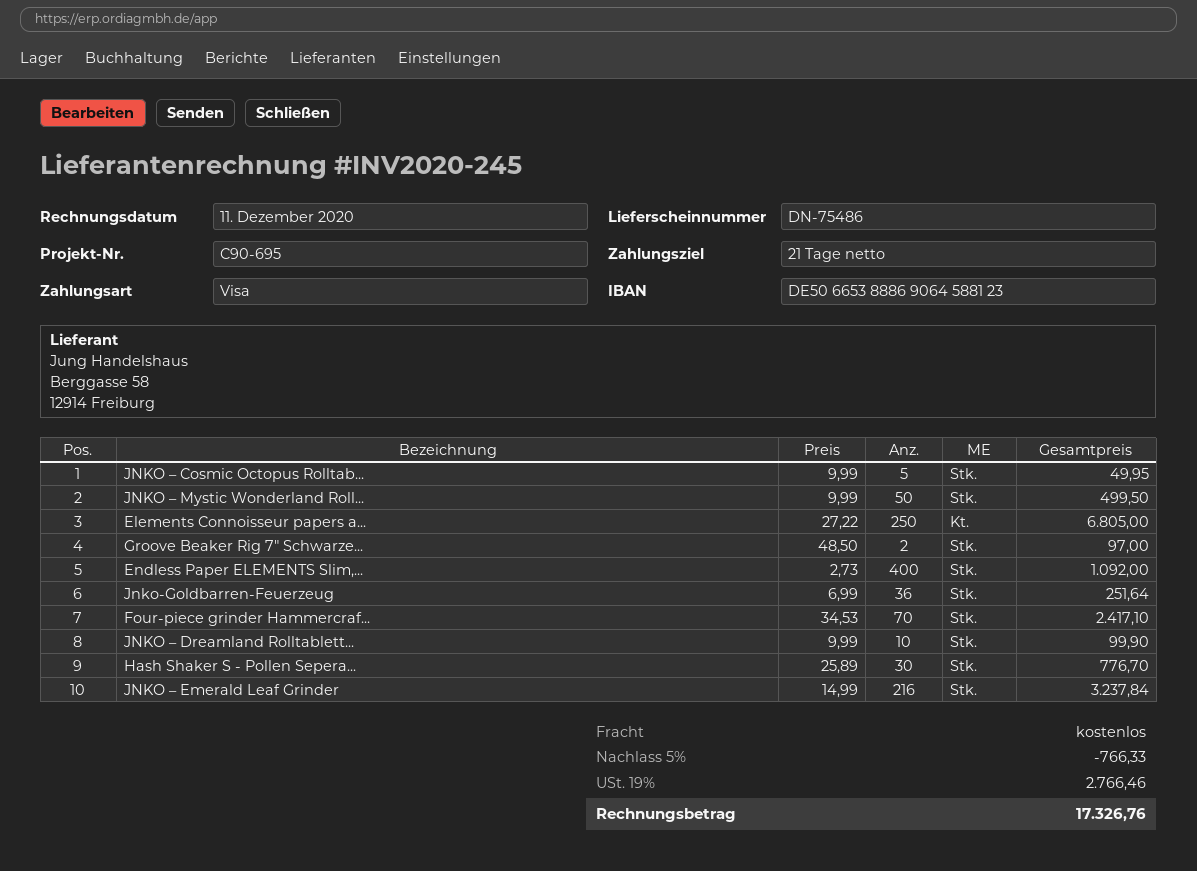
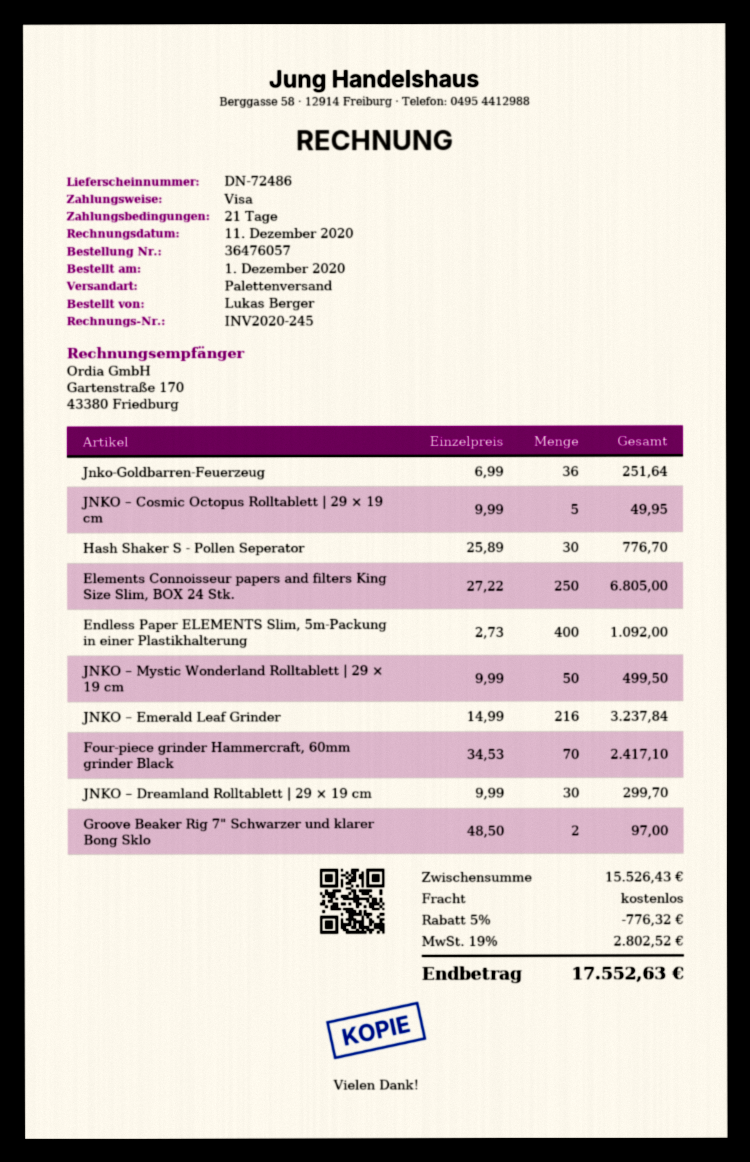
delivery note number: DN-75486 -> DN-72486
JNKO – Dreamland Rolltablett...: 10 x 9.99 = 99.90 -> 30 x 9.99 = 299.70
discount: 5% = 766.33 -> 5% = 776.32
tax: 19% = 2766.46 -> 19% = 2802.52
total: 17326.76 -> 17552.63

